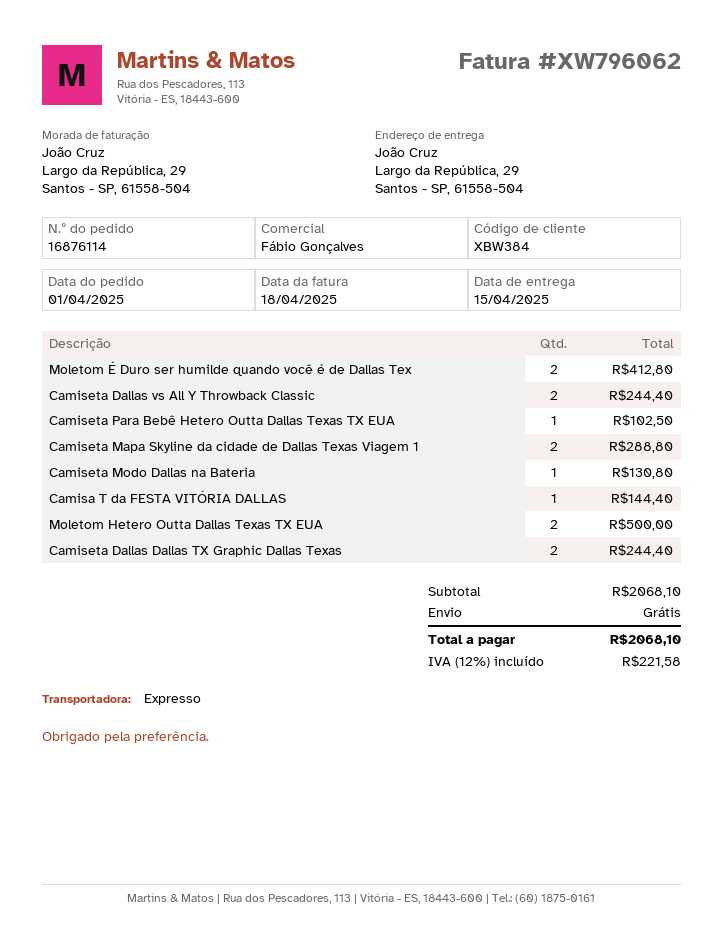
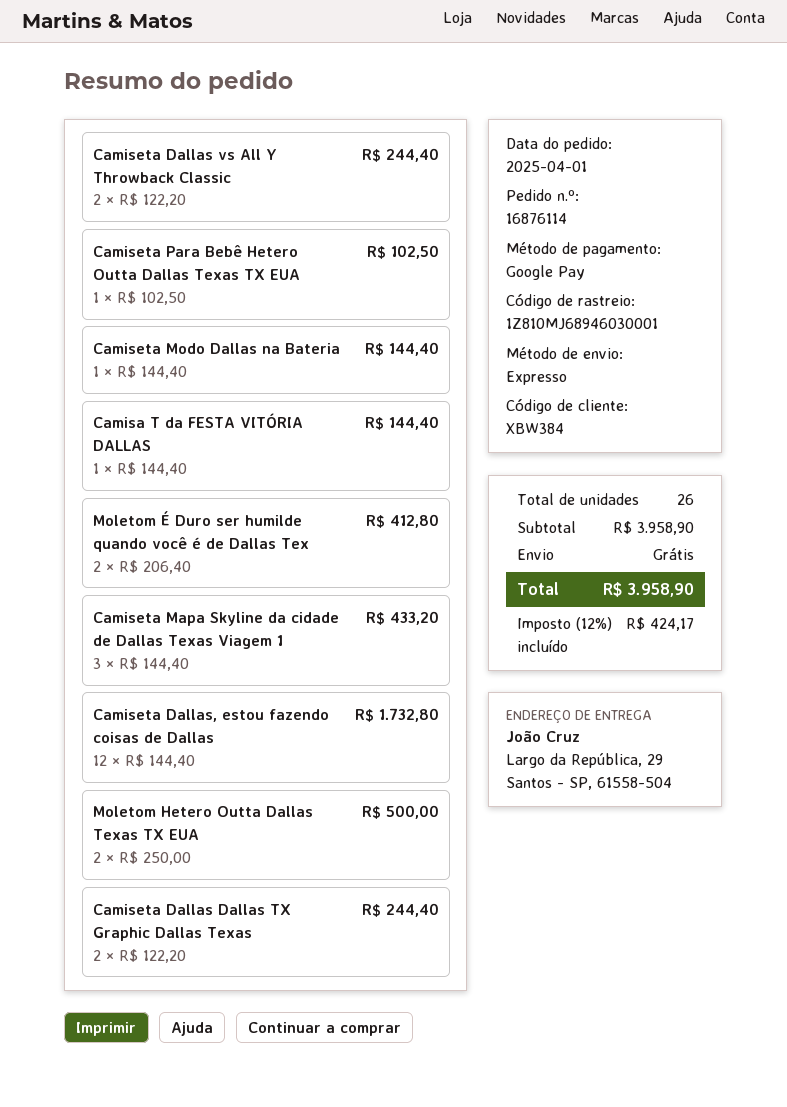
Camiseta Mapa Skyline da cidade de Dallas Texas Viagem 1: 2 for 288.80 -> 3 for 433.20
Camiseta Modo Dallas na Bateria: 1 for 130.80 -> 1 for 144.40
Camiseta Dallas, estou fazendo coisas de Dallas: none -> 12 for 1732.80
subtotal: 2068.10 -> 3958.90
tax: 12% = 221.58 -> 12% = 424.17
total: 2068.10 -> 3958.90

